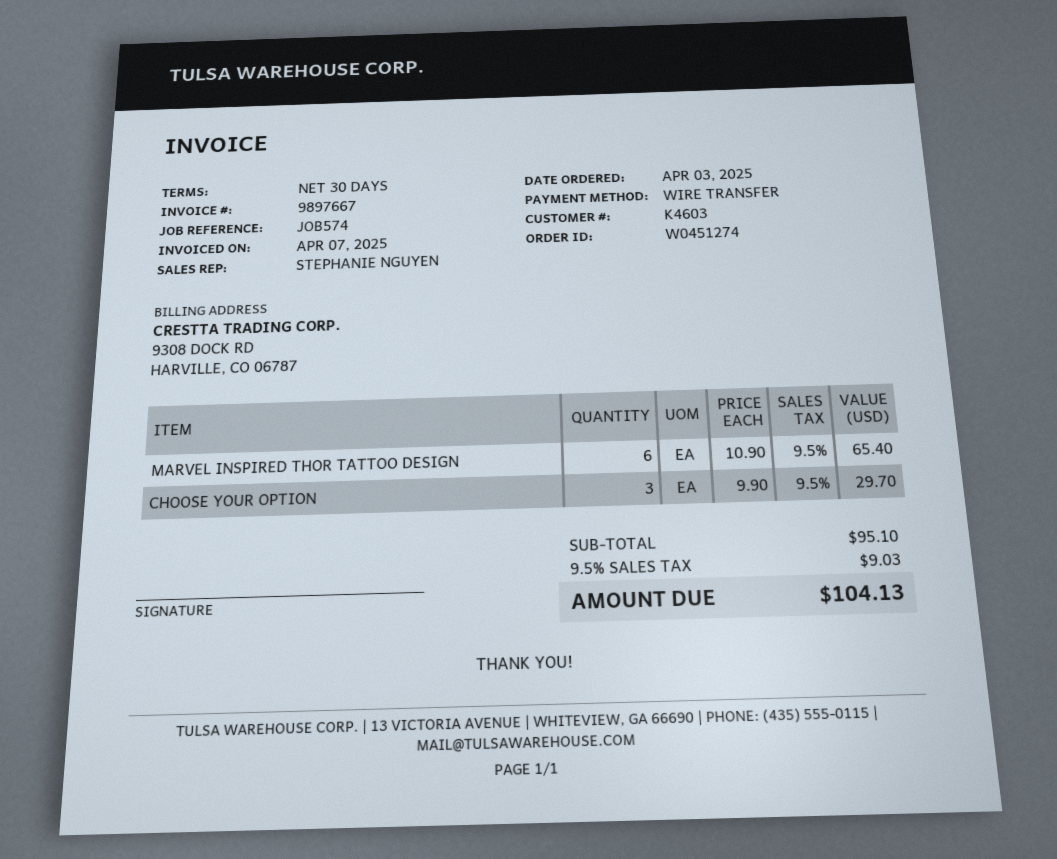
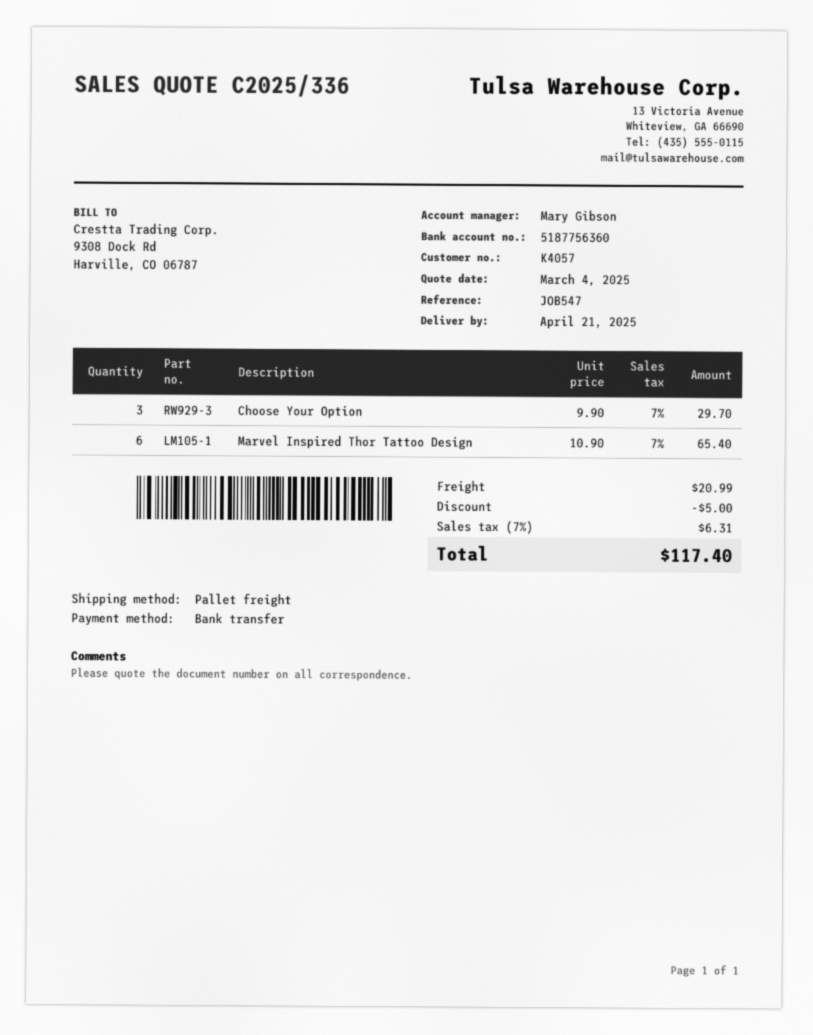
customer number: K4603 -> K4057
reference: JOB574 -> JOB547
sales rep: STEPHANIE NGUYEN -> Mary Gibson
discount: none -> 5.00
shipping: none -> 20.99
tax: 9.5% = 9.03 -> 7% = 6.31
total: 104.13 -> 117.40

